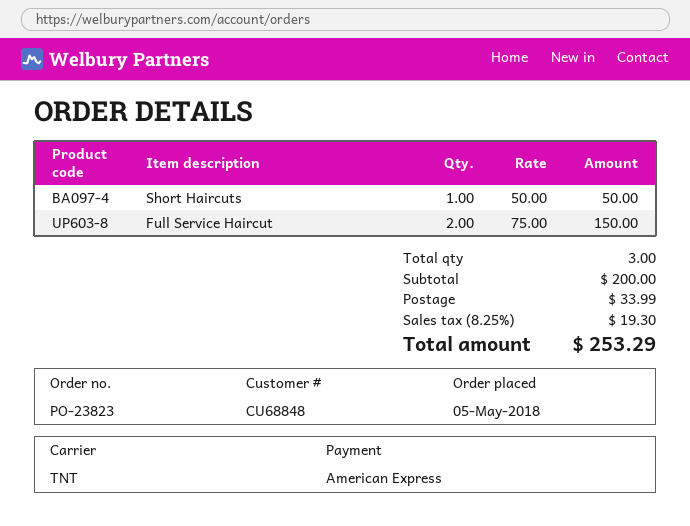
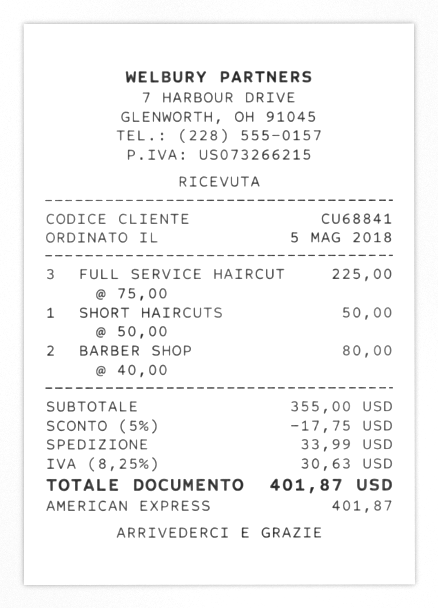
customer number: CU68848 -> CU68841
Full Service Haircut: 2 x 75.00 = 150.00 -> 3 x 75.00 = 225.00
BARBER SHOP: none -> 2 x 40.00 = 80.00
subtotal: 200.00 -> 355.00
discount: none -> 5% = 17.75
tax: 8.25% = 19.30 -> 8.25% = 30.63
total: 253.29 -> 401.87

